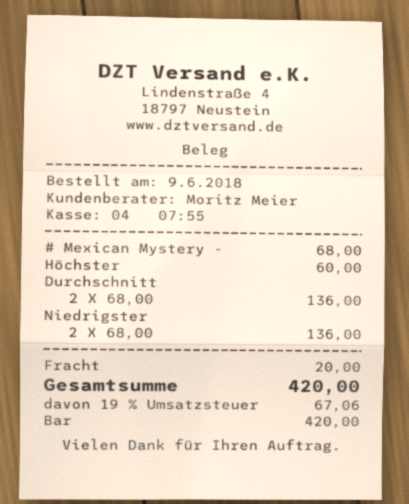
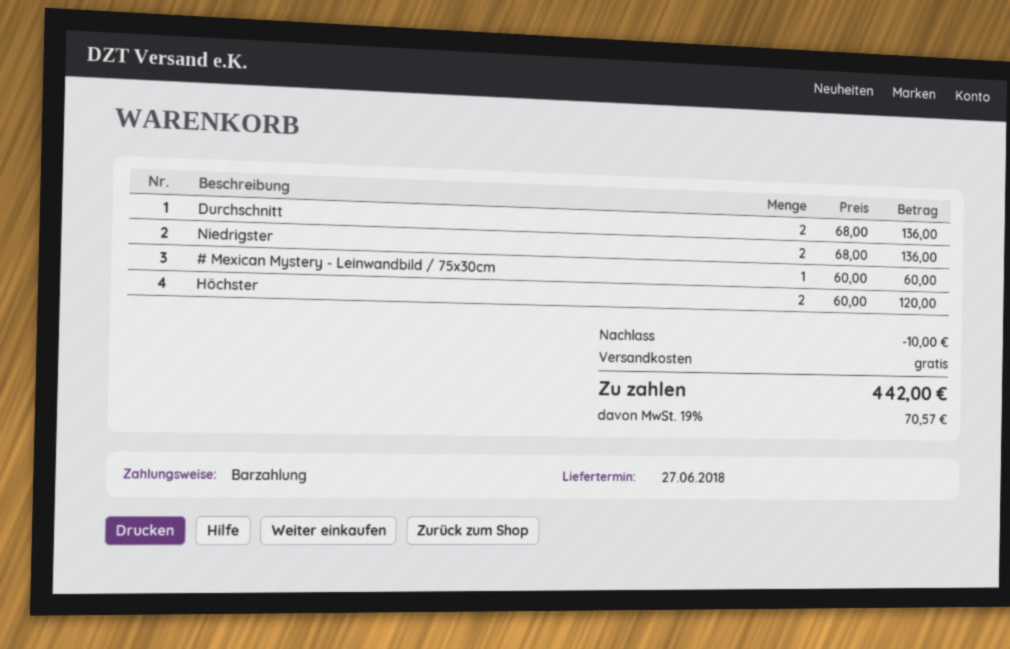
# Mexican Mystery -: 1 x 68.00 = 68.00 -> 1 x 60.00 = 60.00
Höchster: 1 x 60.00 = 60.00 -> 2 x 60.00 = 120.00
discount: none -> 10.00
shipping: 20.00 -> 0.00
tax: 19% = 67.06 -> 19% = 70.57
total: 420.00 -> 442.00

